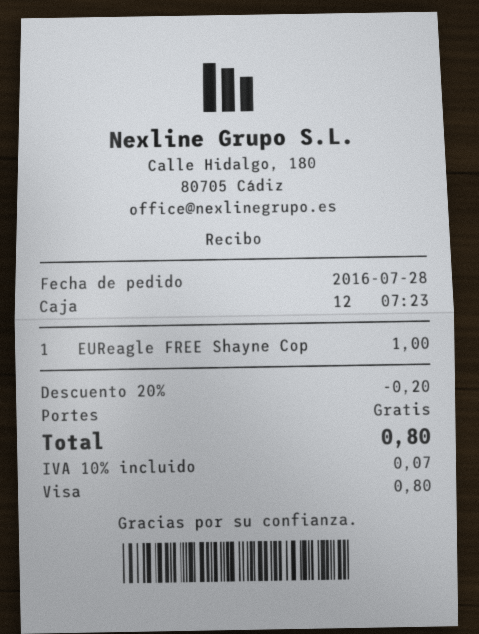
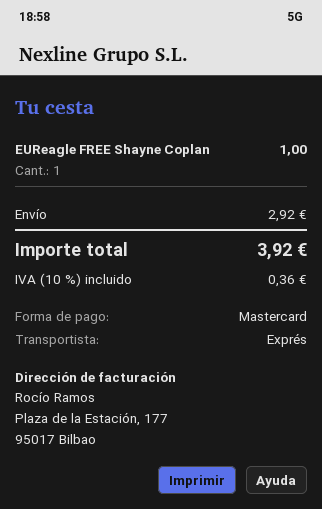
payment method: Visa -> Mastercard
discount: 20% = 0.20 -> none
shipping: 0.00 -> 2.92
tax: 10% = 0.07 -> 10% = 0.36
total: 0.80 -> 3.92

